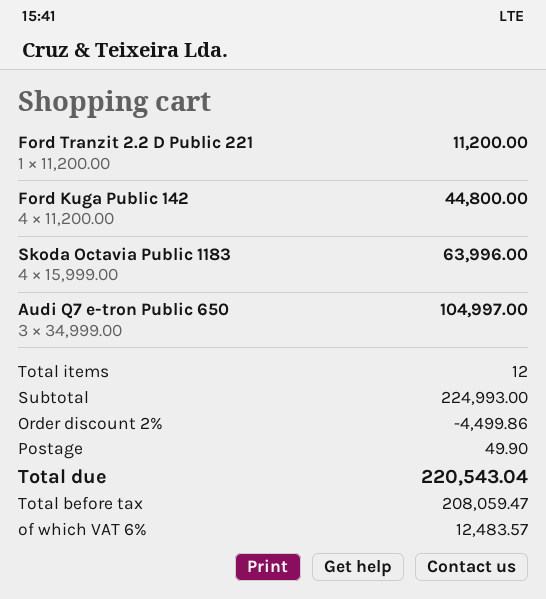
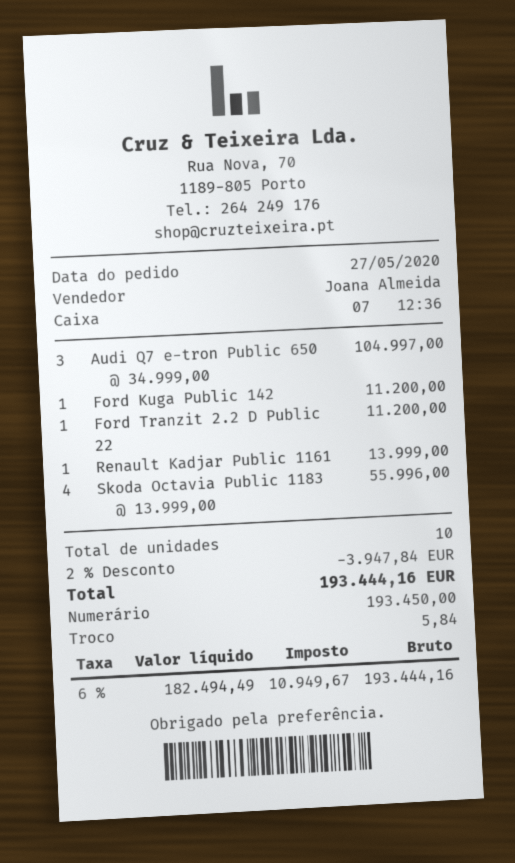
Ford Kuga Public 142: 4 x 11200.00 = 44800.00 -> 1 x 11200.00 = 11200.00
Skoda Octavia Public 1183: 4 x 15999.00 = 63996.00 -> 4 x 13999.00 = 55996.00
Renault Kadjar Public 1161: none -> 1 x 13999.00 = 13999.00
total quantity: 12 -> 10
discount: 2% = 4499.86 -> 2% = 3947.84
shipping: 49.90 -> none
net: 208059.47 -> 182494.49
tax: 6% = 12483.57 -> 6% = 10949.67
total: 220543.04 -> 193444.16

